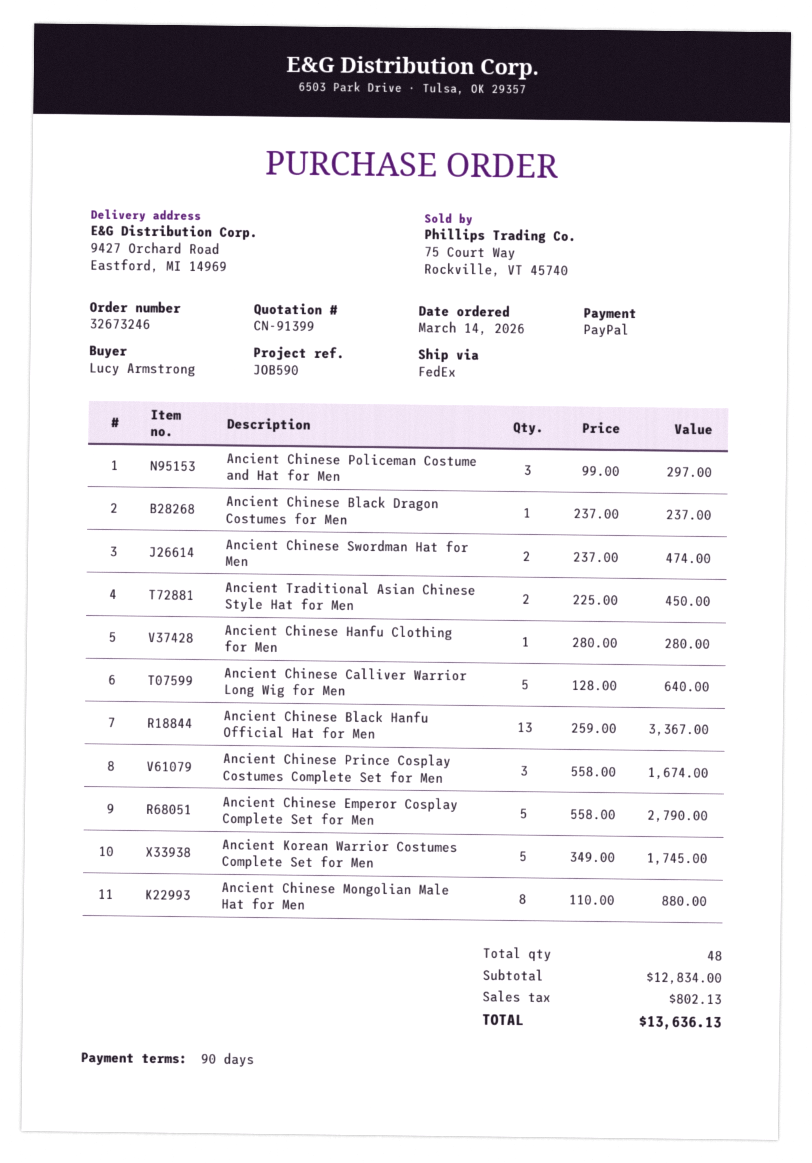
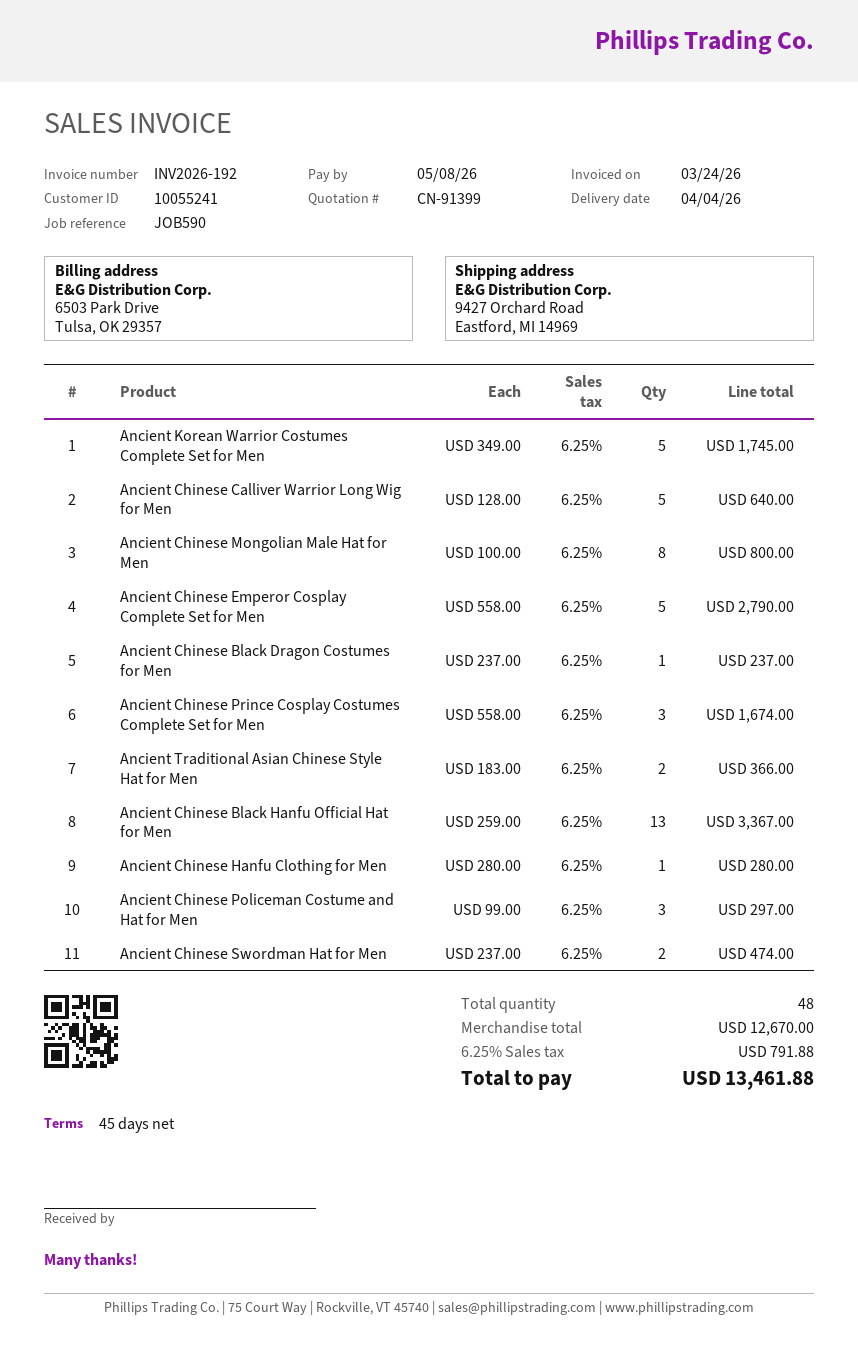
payment terms: 90 days -> 45 days
Ancient Traditional Asian Chinese Style Hat for Men: 2 x 225.00 = 450.00 -> 2 x 183.00 = 366.00
Ancient Chinese Mongolian Male Hat for Men: 8 x 110.00 = 880.00 -> 8 x 100.00 = 800.00
subtotal: 12834.00 -> 12670.00
tax: 802.13 -> 791.88
total: 13636.13 -> 13461.88

